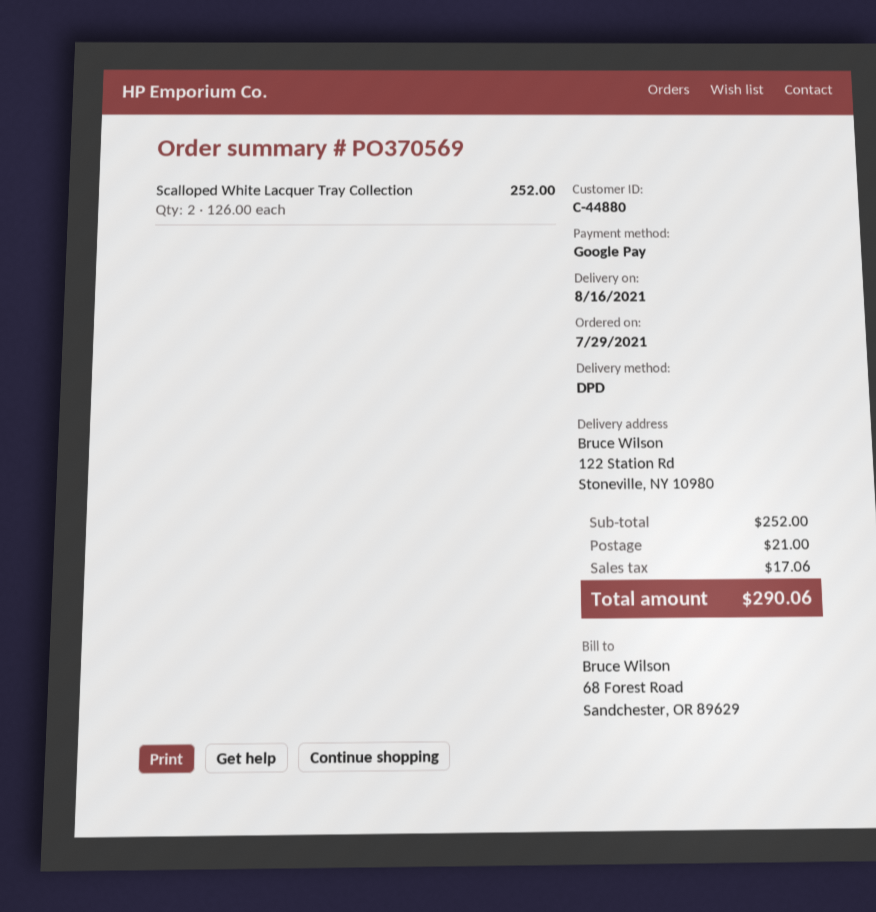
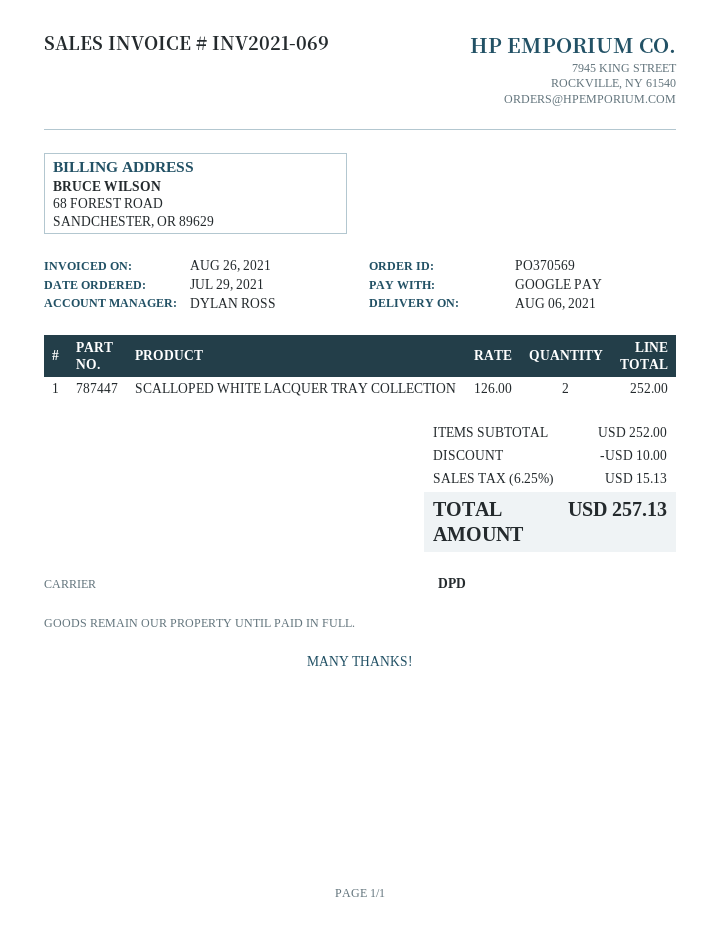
delivery date: 2021-08-16 -> 2021-08-06
discount: none -> 10.00
shipping: 21.00 -> none
tax: 17.06 -> 15.13
total: 290.06 -> 257.13

